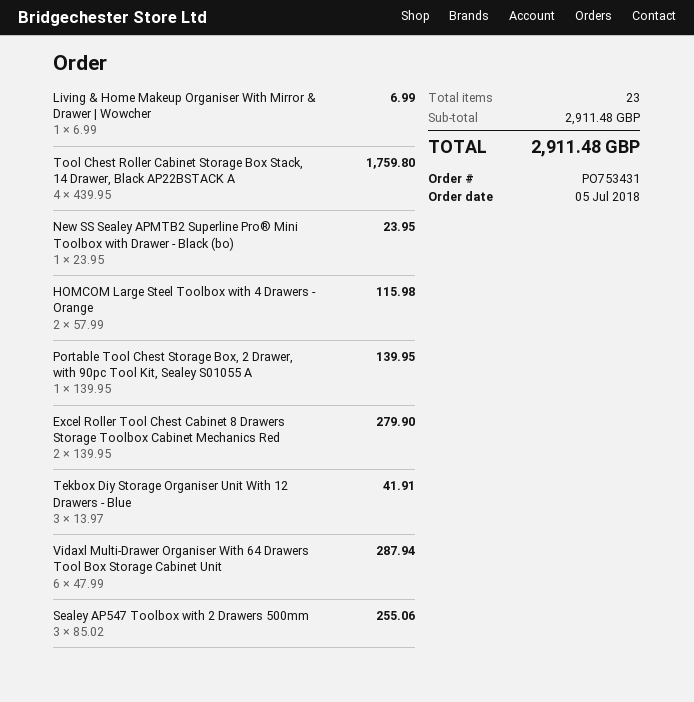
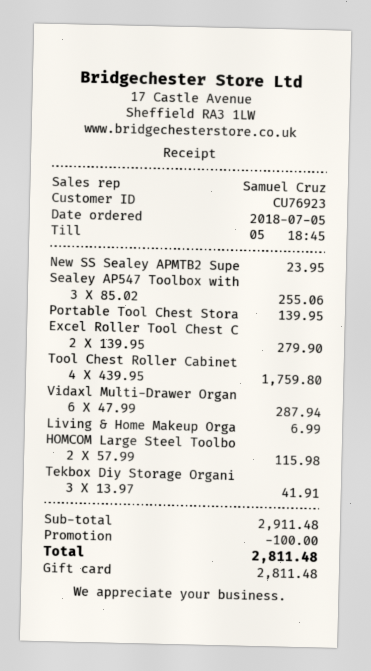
discount: none -> 100.00
total: 2911.48 -> 2811.48

